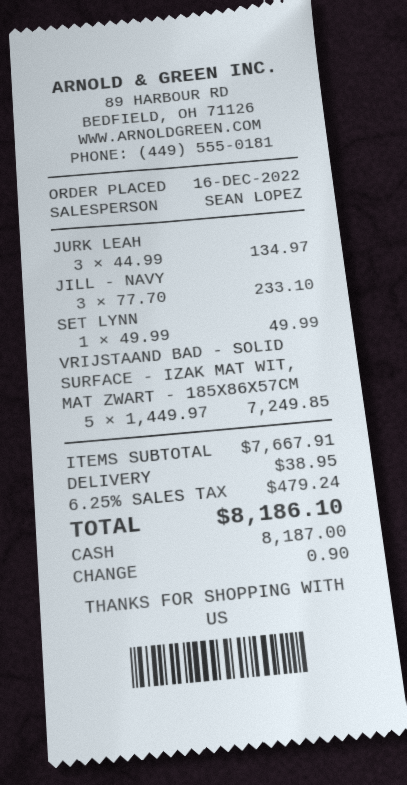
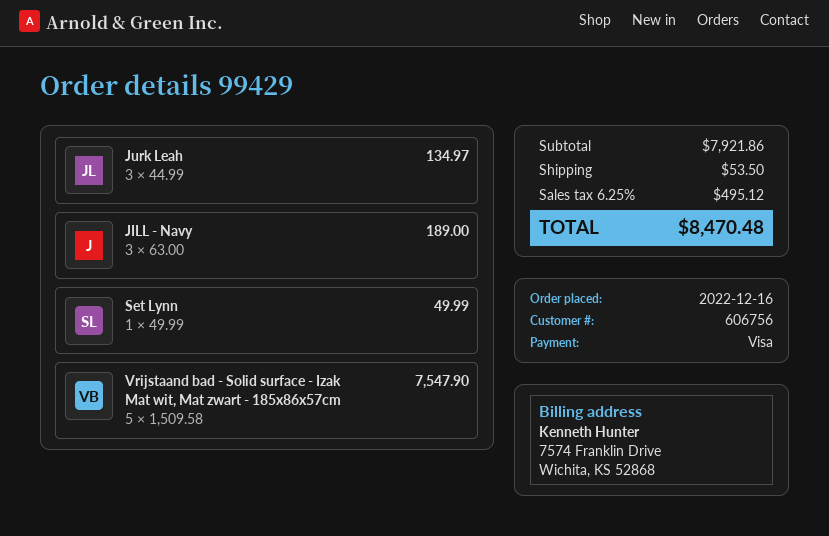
payment method: cash -> Visa
JILL - NAVY: 3 x 77.70 = 233.10 -> 3 x 63.00 = 189.00
VRIJSTAAND BAD - SOLID SURFACE - IZAK MAT WIT, MAT ZWART - 185X86X57CM: 5 x 1449.97 = 7249.85 -> 5 x 1509.58 = 7547.90
subtotal: 7667.91 -> 7921.86
shipping: 38.95 -> 53.50
tax: 6.25% = 479.24 -> 6.25% = 495.12
total: 8186.10 -> 8470.48

